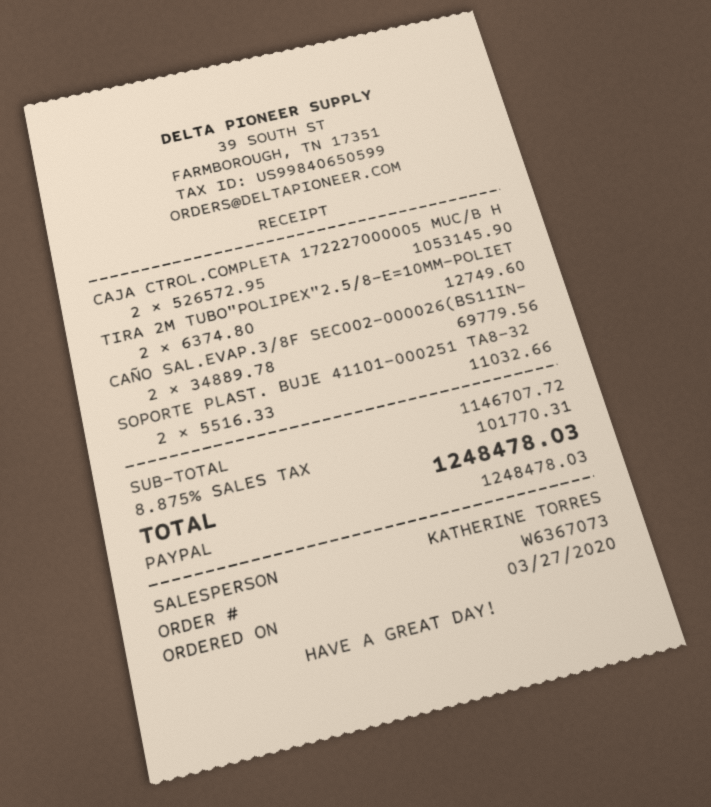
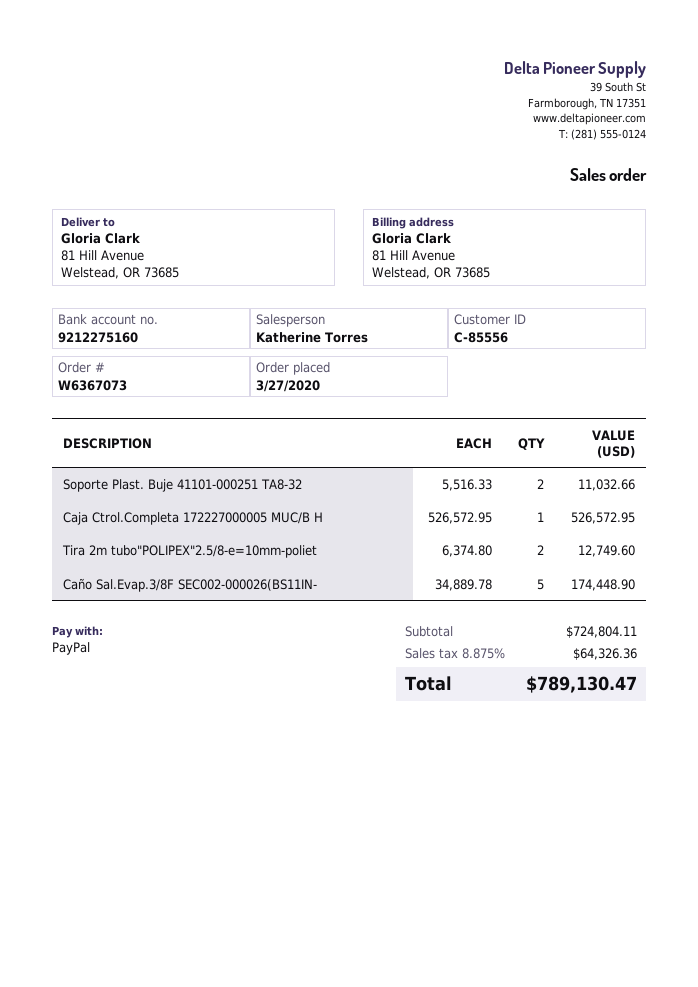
CAJA CTROL.COMPLETA 172227000005 MUC/B H: 2 x 526572.95 = 1053145.90 -> 1 x 526572.95 = 526572.95
CAÑO SAL.EVAP.3/8F SEC002-000026(BS11IN-: 2 x 34889.78 = 69779.56 -> 5 x 34889.78 = 174448.90
subtotal: 1146707.72 -> 724804.11
tax: 8.875% = 101770.31 -> 8.875% = 64326.36
total: 1248478.03 -> 789130.47

